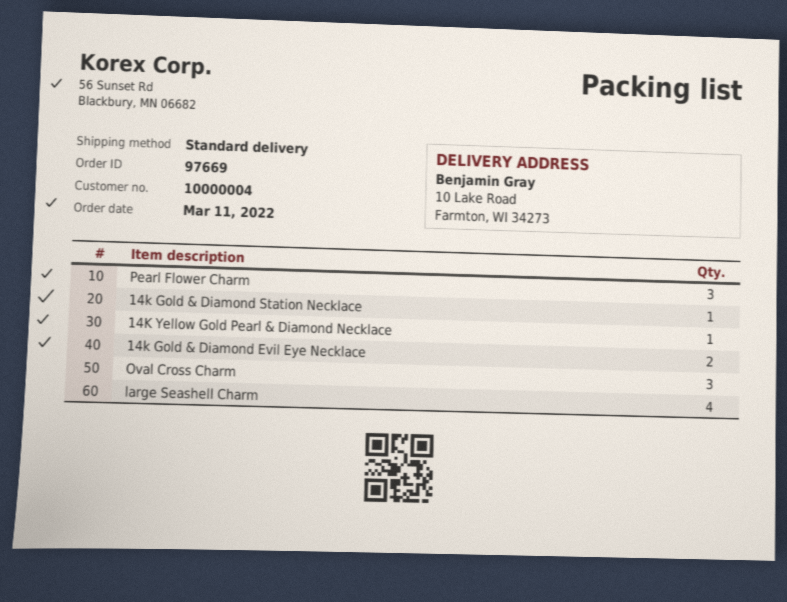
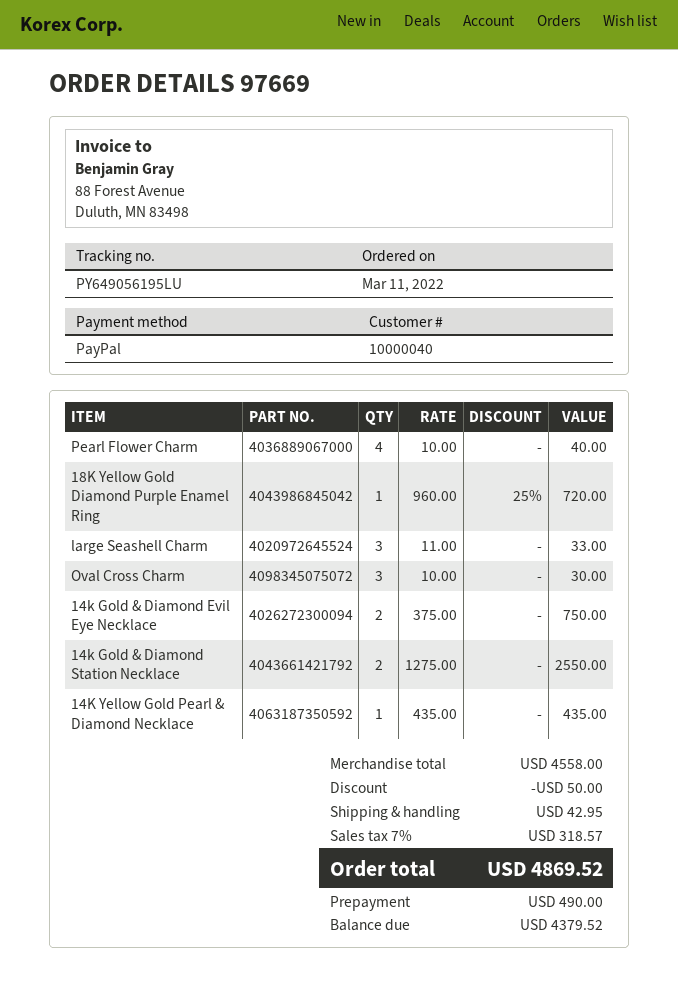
customer number: 10000004 -> 10000040
Pearl Flower Charm: 3 -> 4
14k Gold & Diamond Station Necklace: 1 -> 2
large Seashell Charm: 4 -> 3
18K Yellow Gold Diamond Purple Enamel Ring: none -> 1

